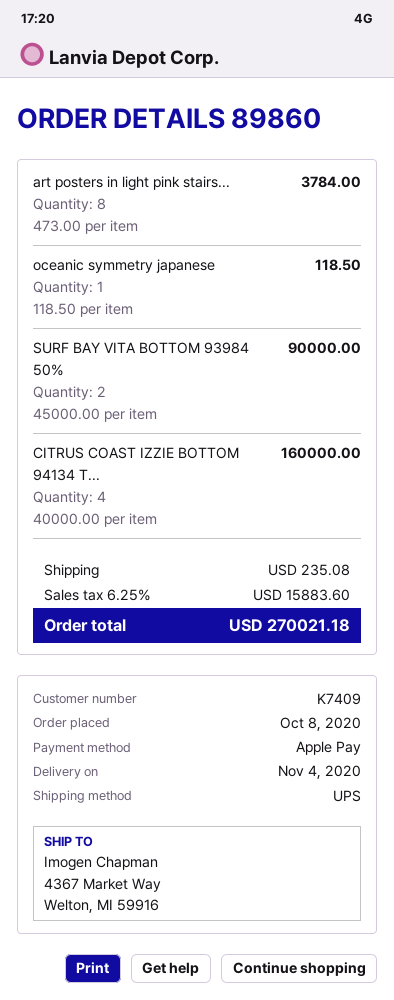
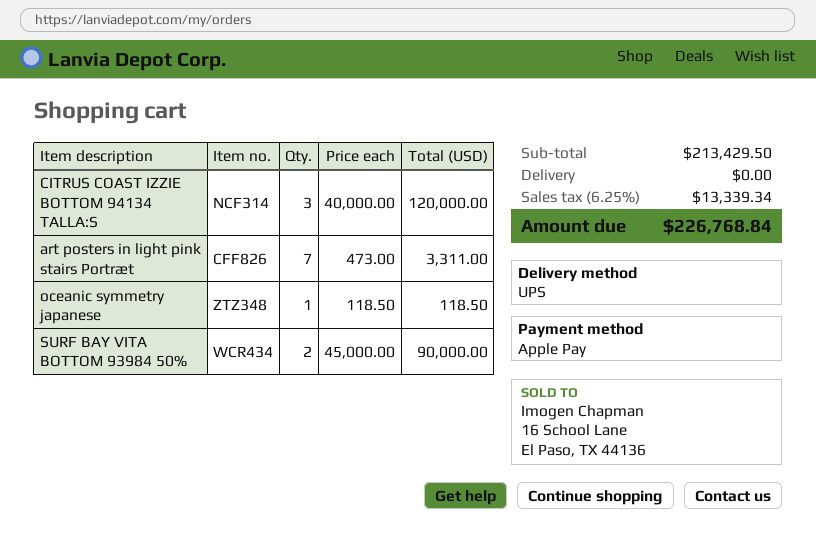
art posters in light pink stairs...: 8 x 473.00 = 3784.00 -> 7 x 473.00 = 3311.00
CITRUS COAST IZZIE BOTTOM 94134 T...: 4 x 40000.00 = 160000.00 -> 3 x 40000.00 = 120000.00
shipping: 235.08 -> 0.00
tax: 6.25% = 15883.60 -> 6.25% = 13339.34
total: 270021.18 -> 226768.84

